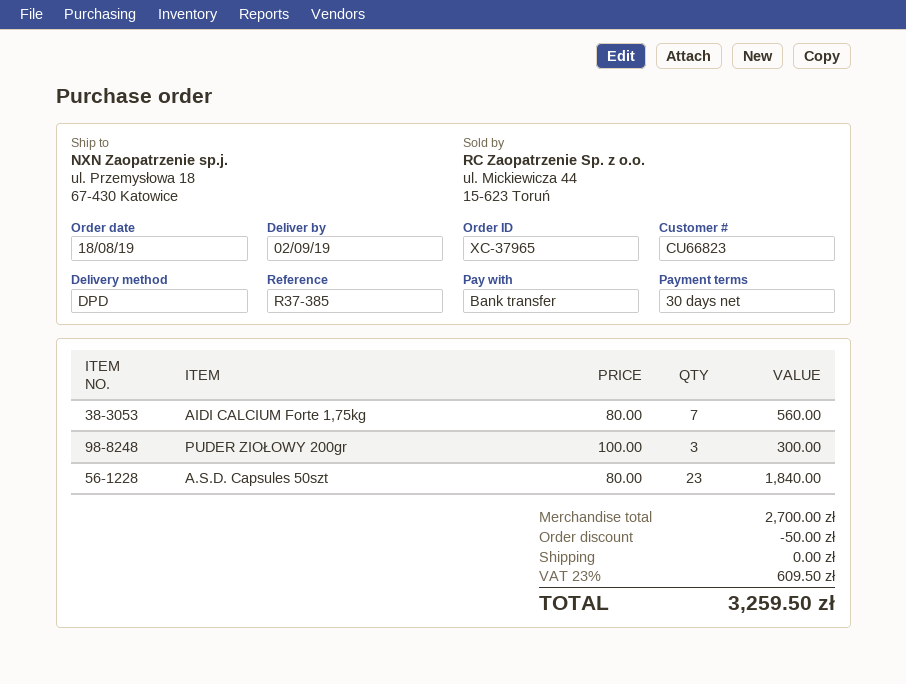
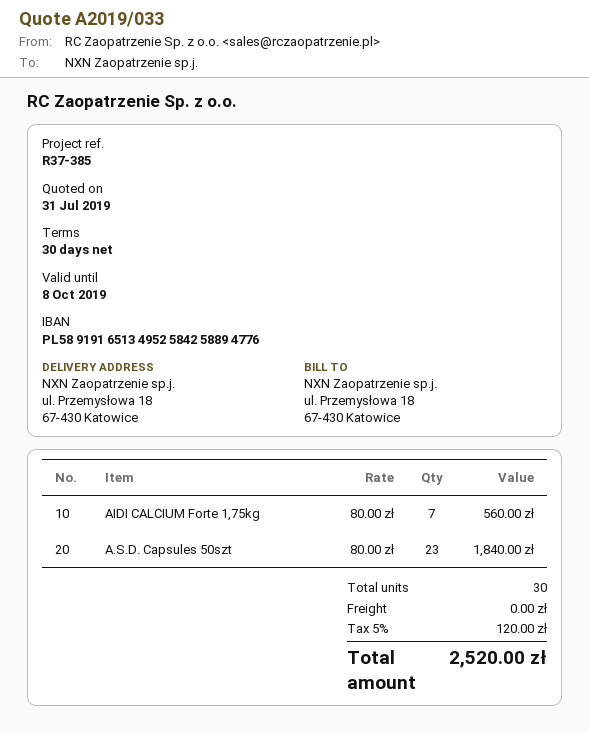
PUDER ZIOŁOWY 200gr: 3 x 100.00 = 300.00 -> none
discount: 50.00 -> none
tax: 23% = 609.50 -> 5% = 120.00
total: 3259.50 -> 2520.00

